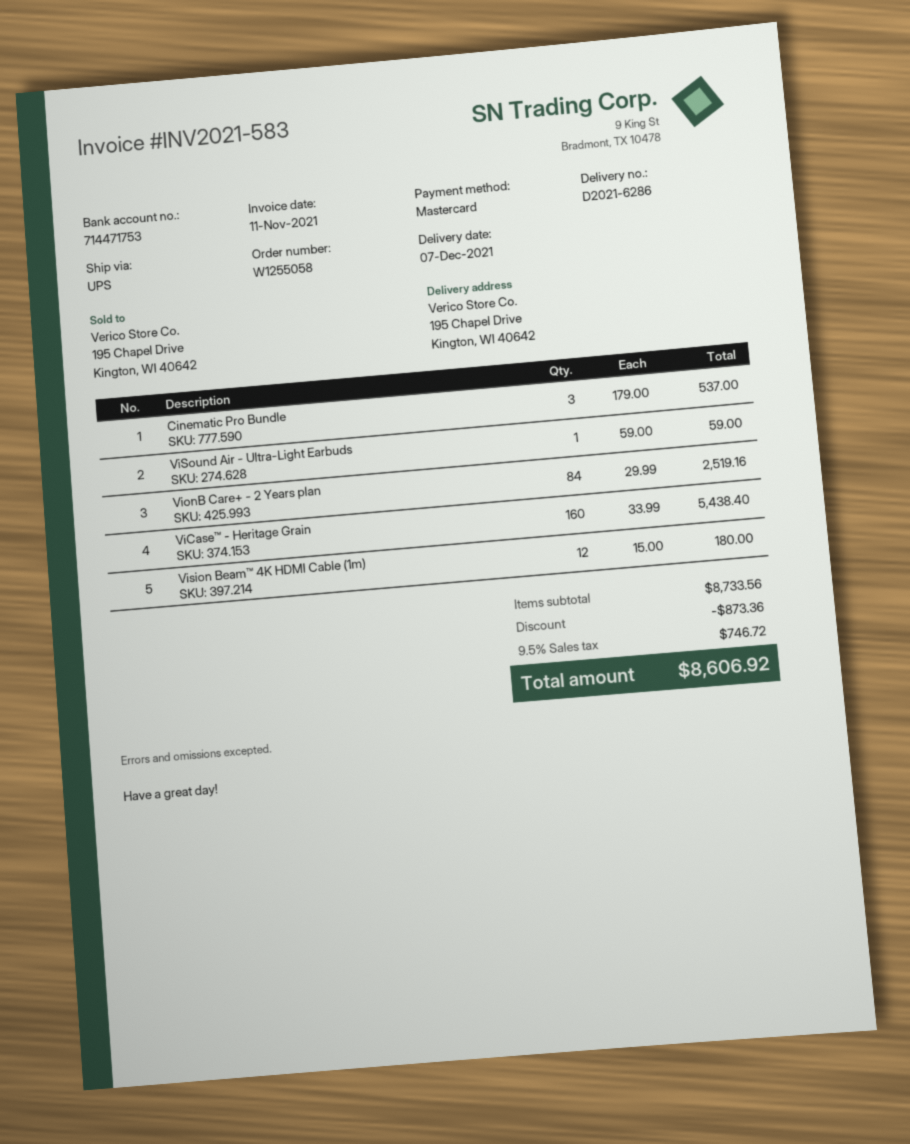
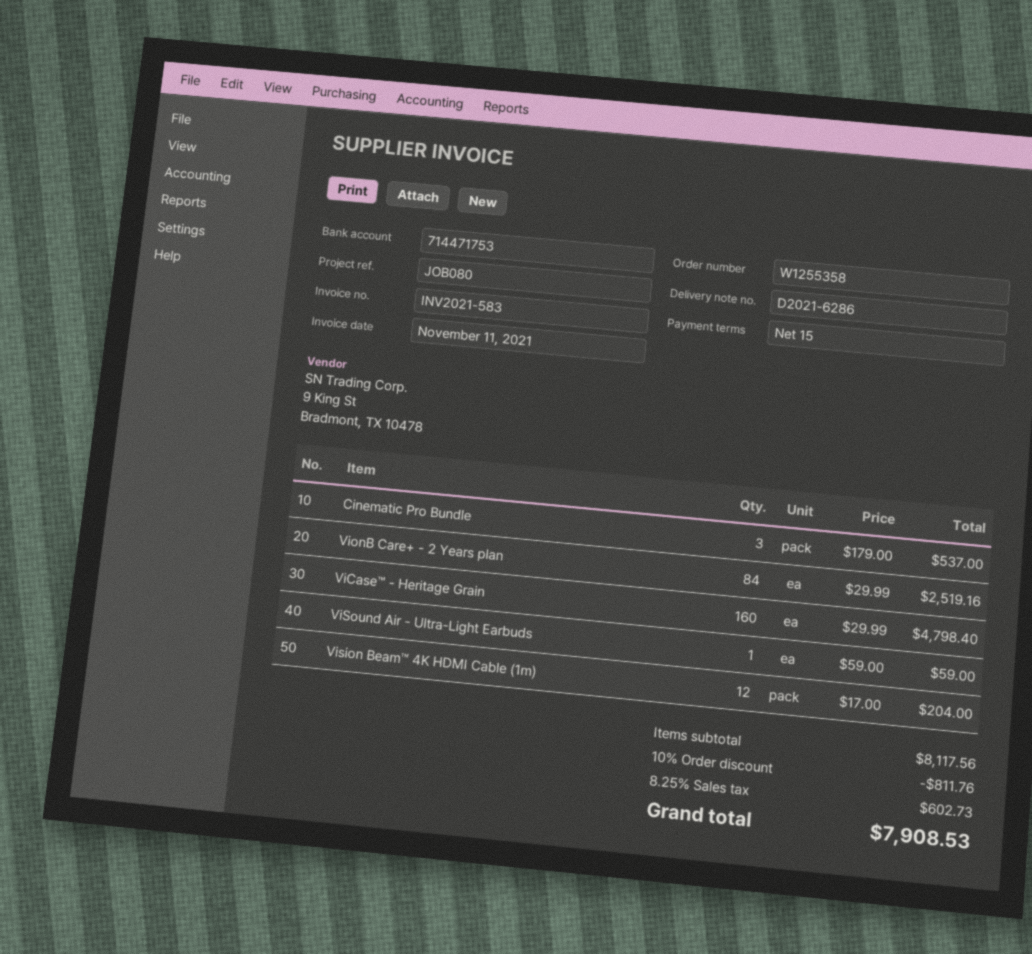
order number: W1255058 -> W1255358
ViCase™ - Heritage Grain: 160 x 33.99 = 5438.40 -> 160 x 29.99 = 4798.40
Vision Beam™ 4K HDMI Cable (1m): 12 x 15.00 = 180.00 -> 12 x 17.00 = 204.00
subtotal: 8733.56 -> 8117.56
discount: 873.36 -> 811.76
tax: 9.5% = 746.72 -> 8.25% = 602.73
total: 8606.92 -> 7908.53

